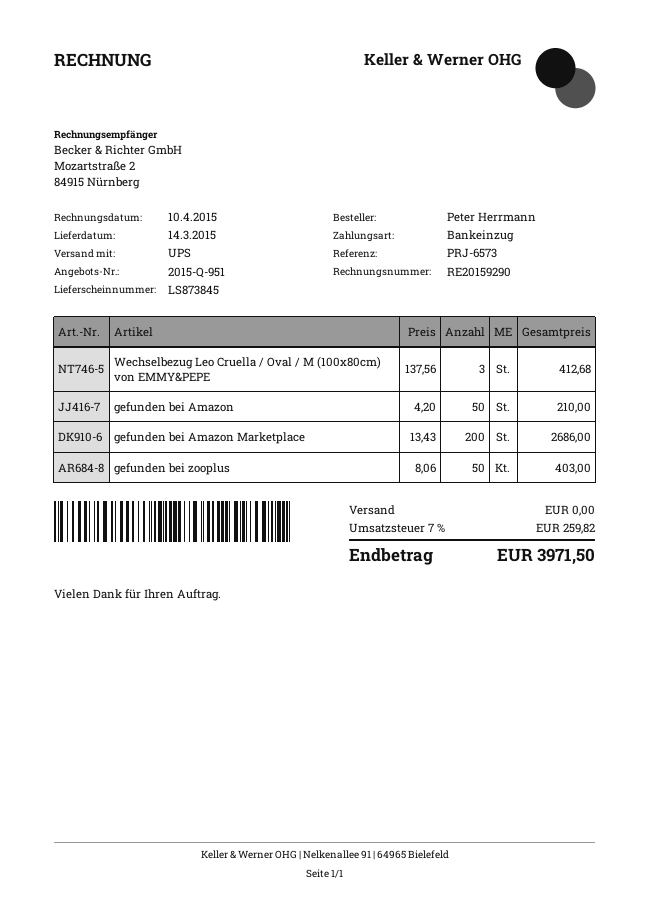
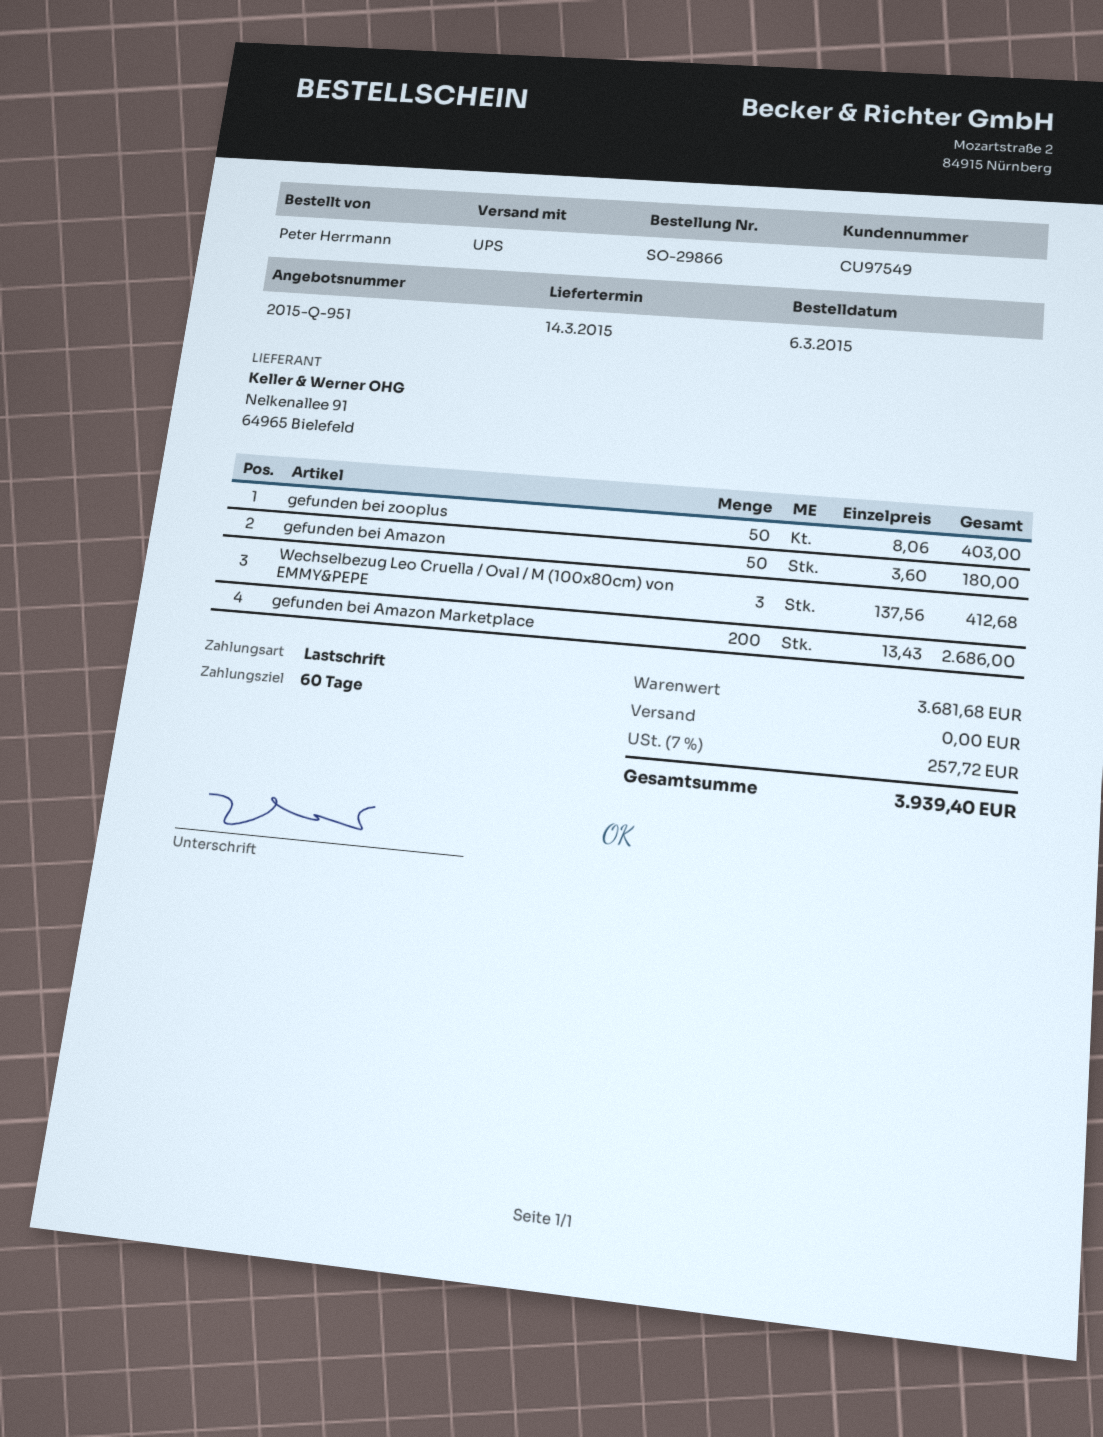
gefunden bei Amazon: 50 x 4.20 = 210.00 -> 50 x 3.60 = 180.00
tax: 7% = 259.82 -> 7% = 257.72
total: 3971.50 -> 3939.40

